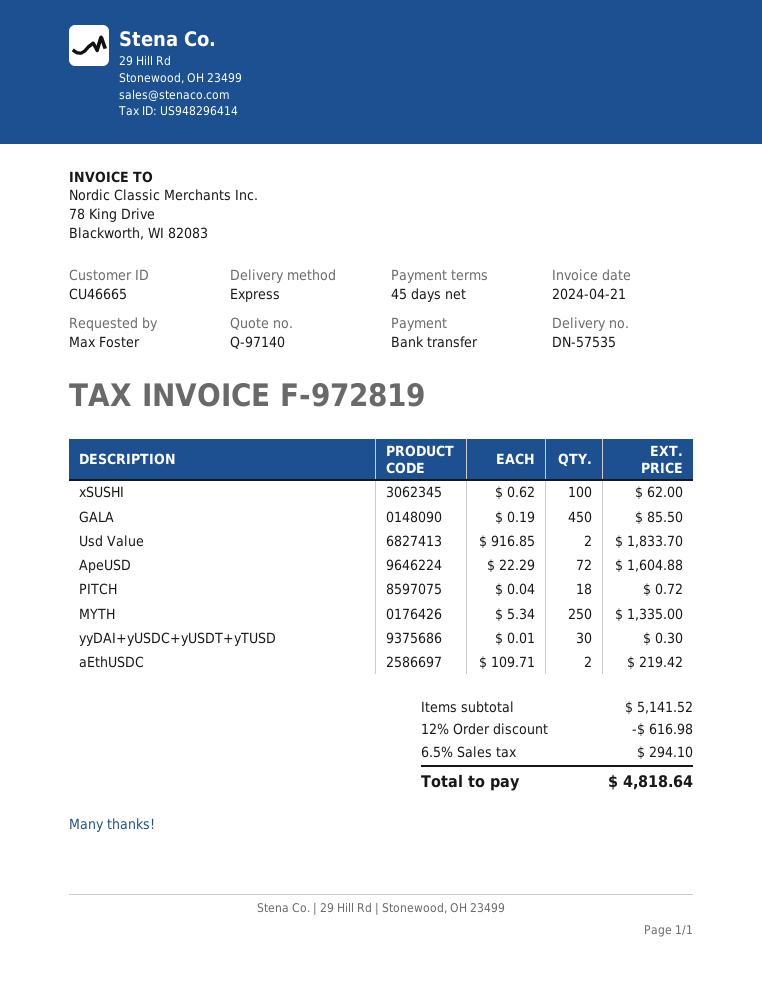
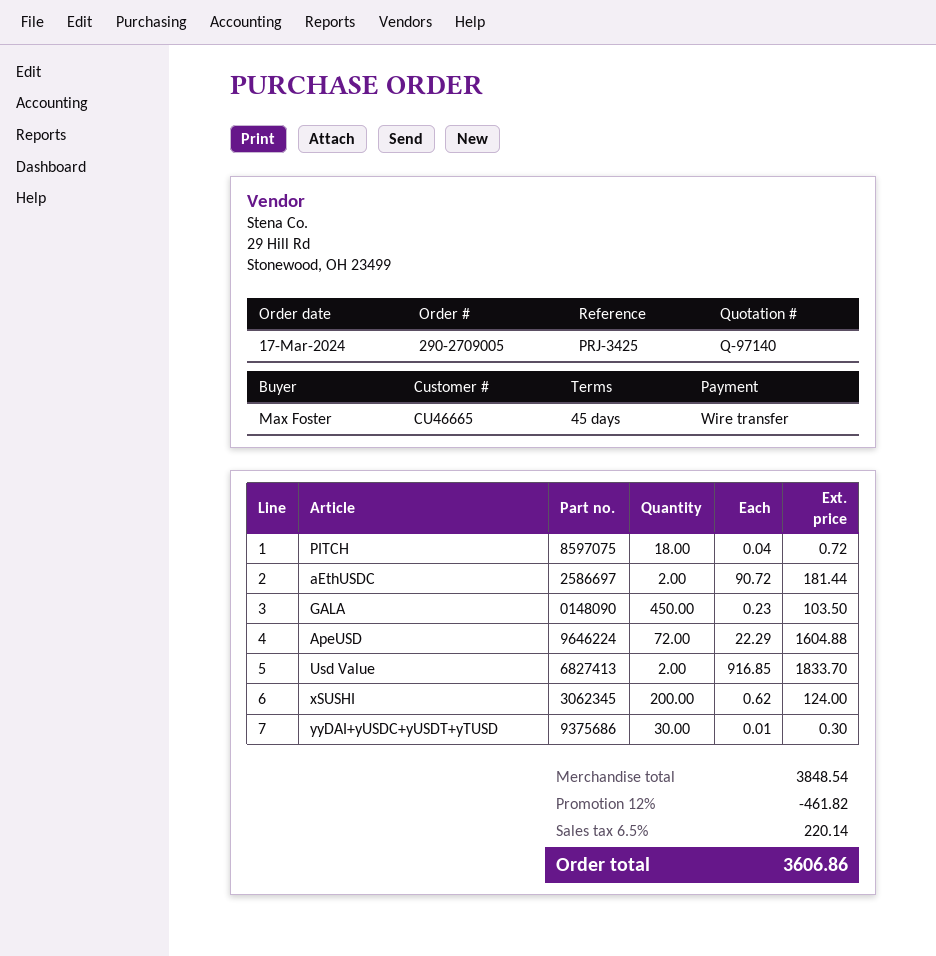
xSUSHI: 100 x 0.62 = 62.00 -> 200 x 0.62 = 124.00
GALA: 450 x 0.19 = 85.50 -> 450 x 0.23 = 103.50
MYTH: 250 x 5.34 = 1335.00 -> none
aEthUSDC: 2 x 109.71 = 219.42 -> 2 x 90.72 = 181.44
subtotal: 5141.52 -> 3848.54
discount: 12% = 616.98 -> 12% = 461.82
tax: 6.5% = 294.10 -> 6.5% = 220.14
total: 4818.64 -> 3606.86

